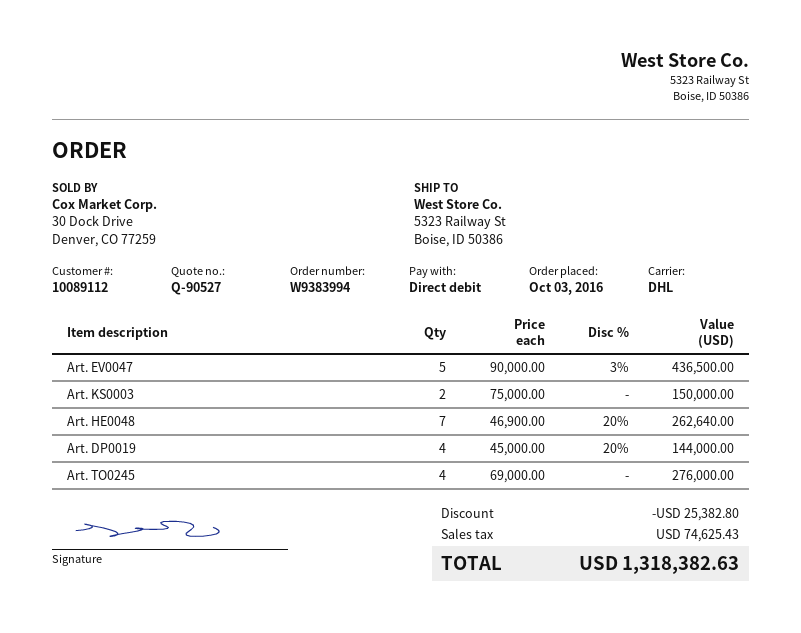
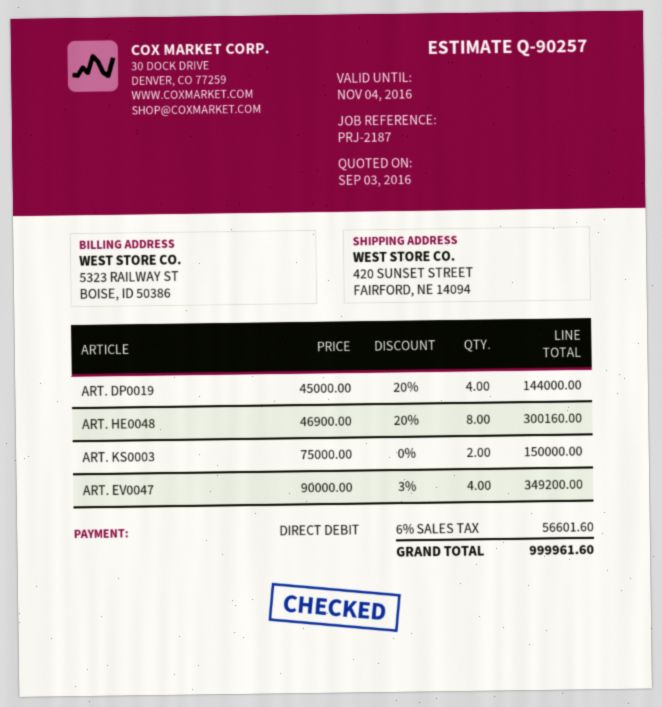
quote number: Q-90527 -> Q-90257
ship to: 5323 Railway St, Boise, ID 50386 -> 420 SUNSET STREET, FAIRFORD, NE 14094
Art. EV0047: 5 x 90000.00 - 3% = 436500.00 -> 4 x 90000.00 - 3% = 349200.00
Art. HE0048: 7 x 46900.00 - 20% = 262640.00 -> 8 x 46900.00 - 20% = 300160.00
Art. TO0245: 4 x 69000.00 = 276000.00 -> none
discount: 25382.80 -> none
tax: 74625.43 -> 56601.60
total: 1318382.63 -> 999961.60

